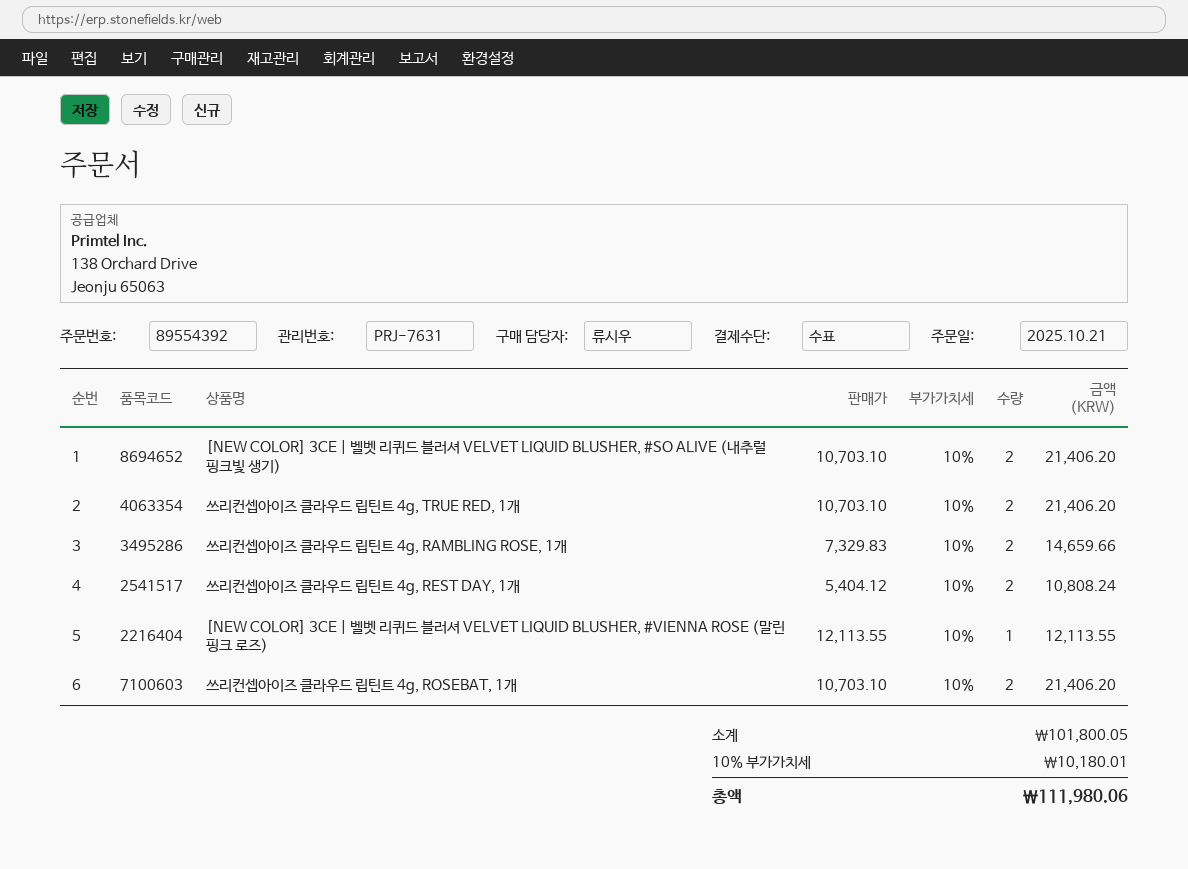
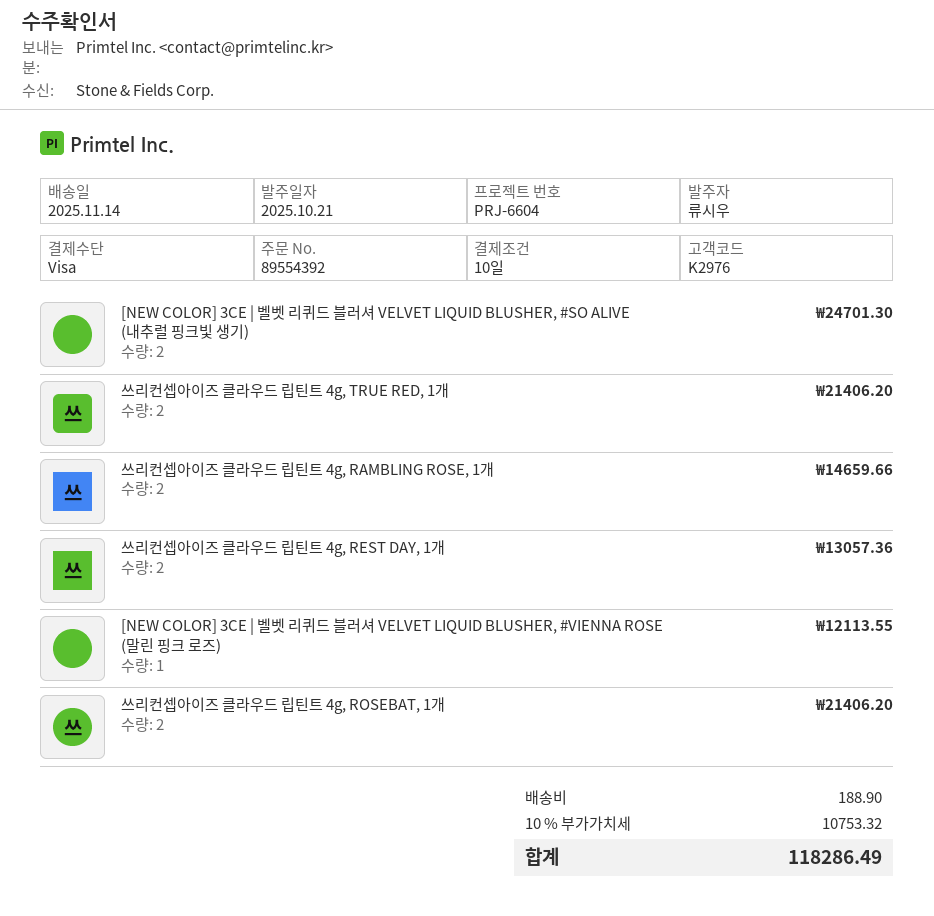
reference: PRJ-7631 -> PRJ-6604
payment method: cheque -> Visa
[NEW COLOR] 3CE | 벨벳 리퀴드 블러셔 VELVET LIQUID BLUSHER, #SO ALIVE (내추럴 핑크빛 생기): 2 for 21406.20 -> 2 for 24701.30
쓰리컨셉아이즈 클라우드 립틴트 4g, REST DAY, 1개: 2 for 10808.24 -> 2 for 13057.36
shipping: none -> 188.90
tax: 10% = 10180.01 -> 10% = 10753.32
total: 111980.06 -> 118286.49

